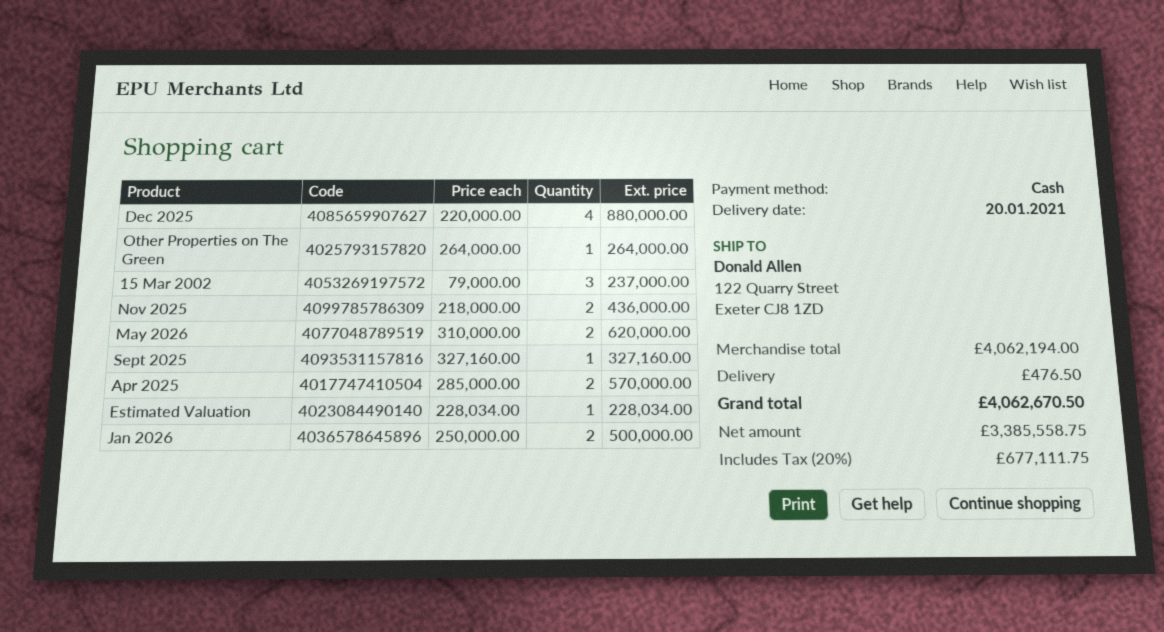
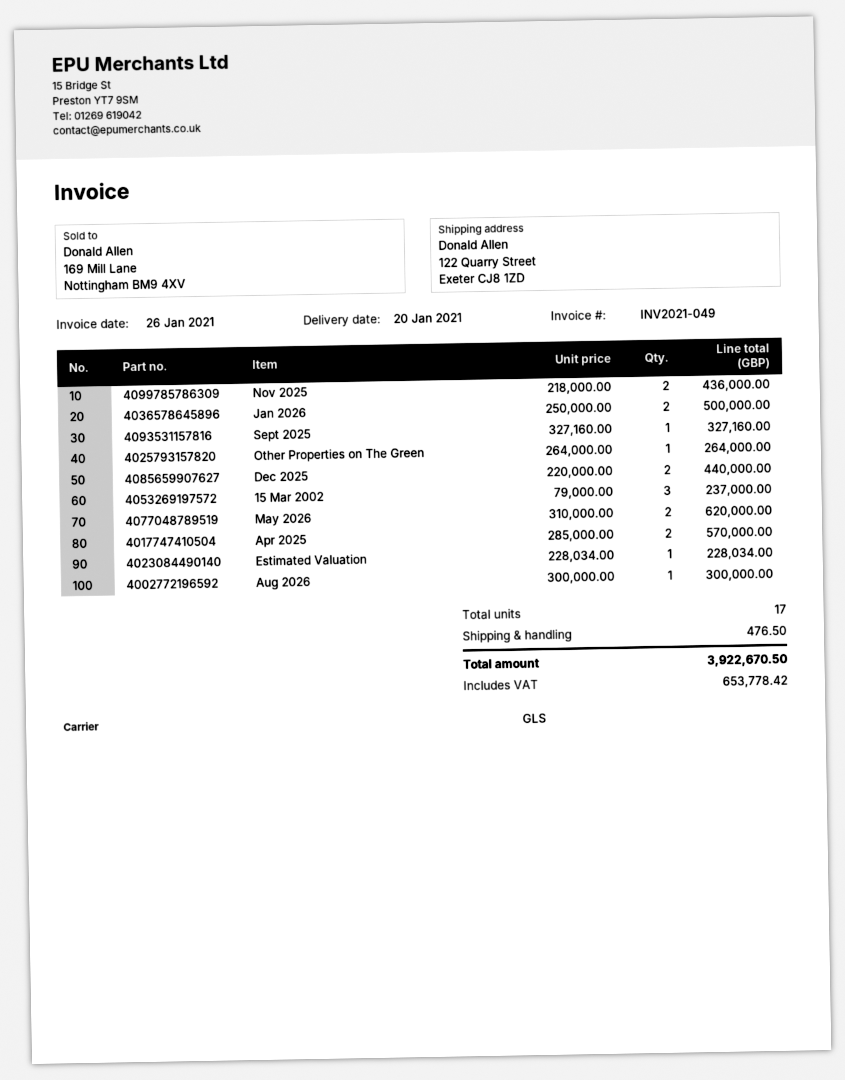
Dec 2025: 4 x 220000.00 = 880000.00 -> 2 x 220000.00 = 440000.00
Aug 2026: none -> 1 x 300000.00 = 300000.00
tax: 677111.75 -> 653778.42
total: 4062670.50 -> 3922670.50

